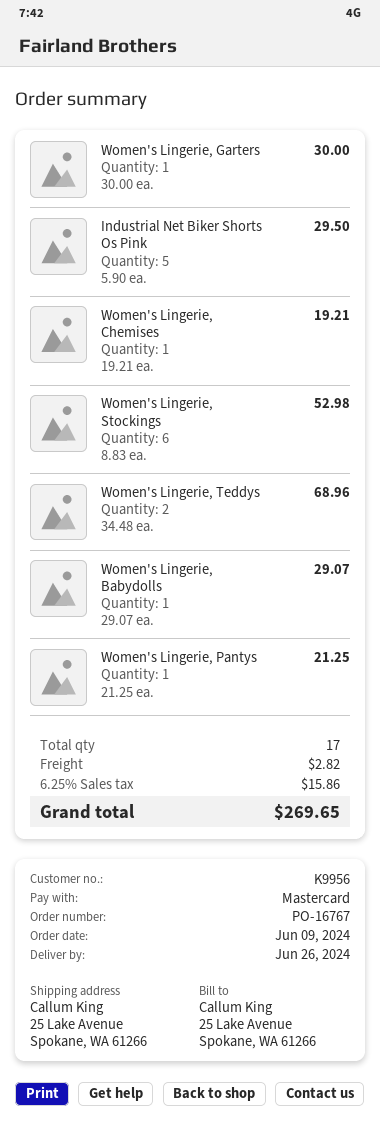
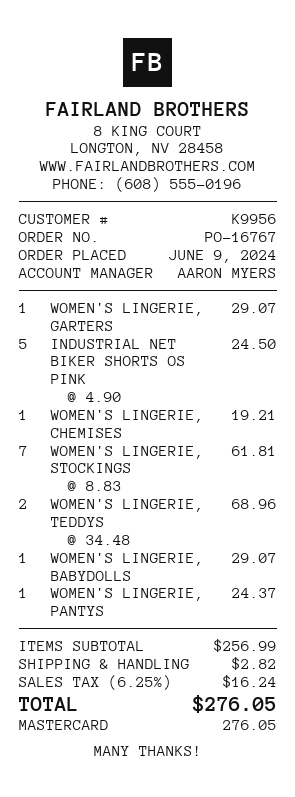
Women's Lingerie, Garters: 1 x 30.00 = 30.00 -> 1 x 29.07 = 29.07
Industrial Net Biker Shorts Os Pink: 5 x 5.90 = 29.50 -> 5 x 4.90 = 24.50
Women's Lingerie, Stockings: 6 x 8.83 = 52.98 -> 7 x 8.83 = 61.81
Women's Lingerie, Pantys: 1 x 21.25 = 21.25 -> 1 x 24.37 = 24.37
tax: 6.25% = 15.86 -> 6.25% = 16.24
total: 269.65 -> 276.05

